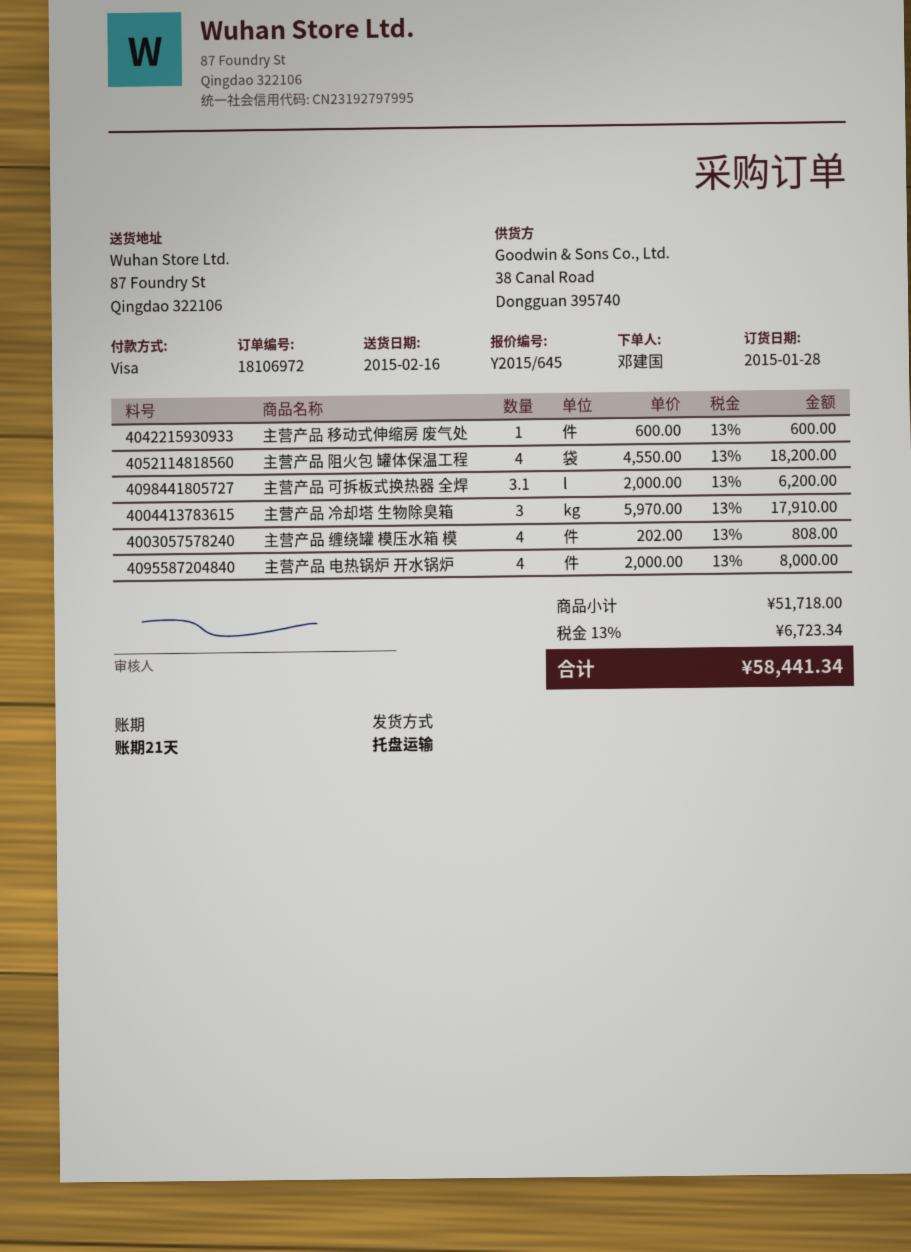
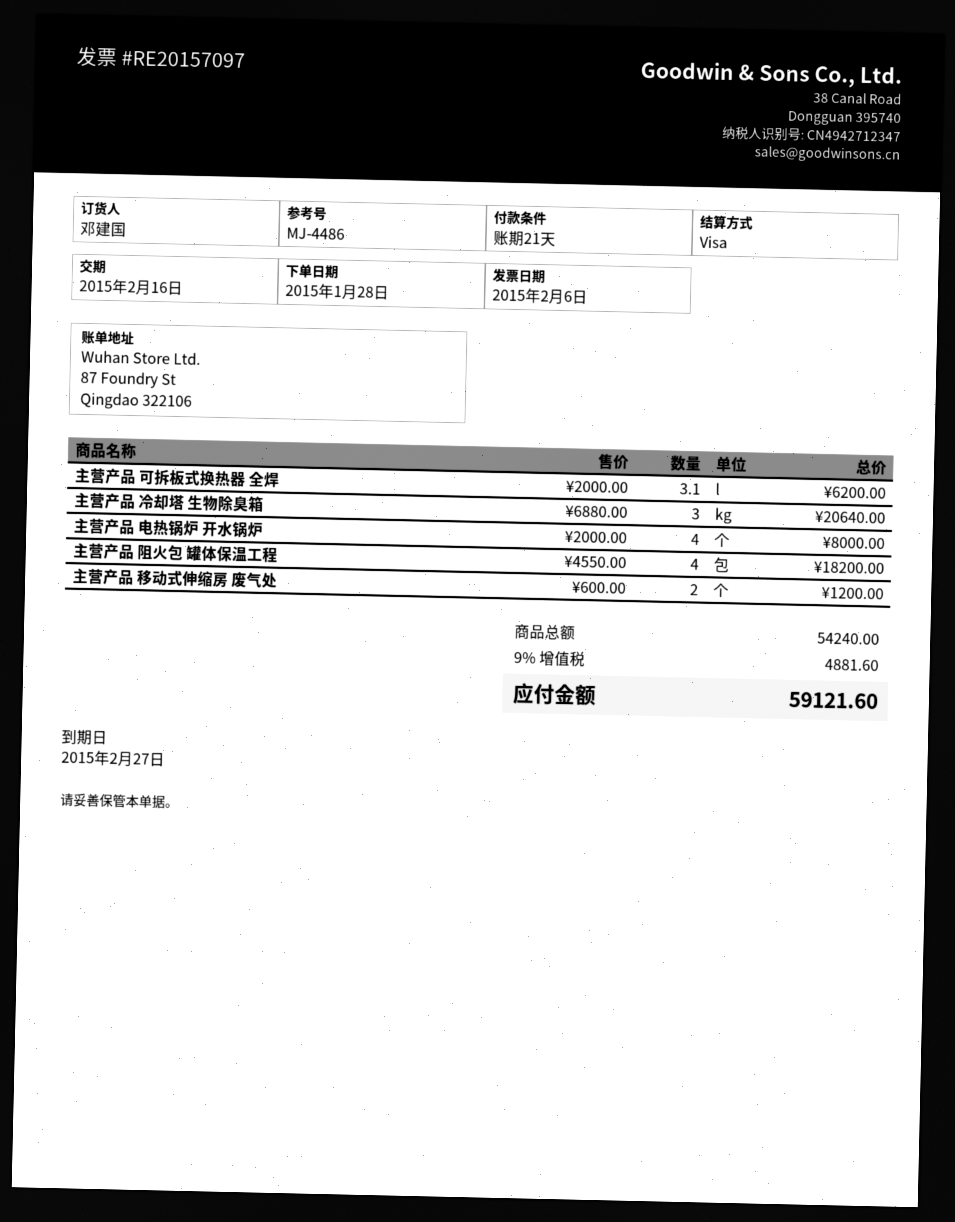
主营产品 移动式伸缩房 废气处: 1 x 600.00 = 600.00 -> 2 x 600.00 = 1200.00
主营产品 冷却塔 生物除臭箱: 3 x 5970.00 = 17910.00 -> 3 x 6880.00 = 20640.00
主营产品 缠绕罐 模压水箱 模: 4 x 202.00 = 808.00 -> none
subtotal: 51718.00 -> 54240.00
tax: 13% = 6723.34 -> 9% = 4881.60
total: 58441.34 -> 59121.60

